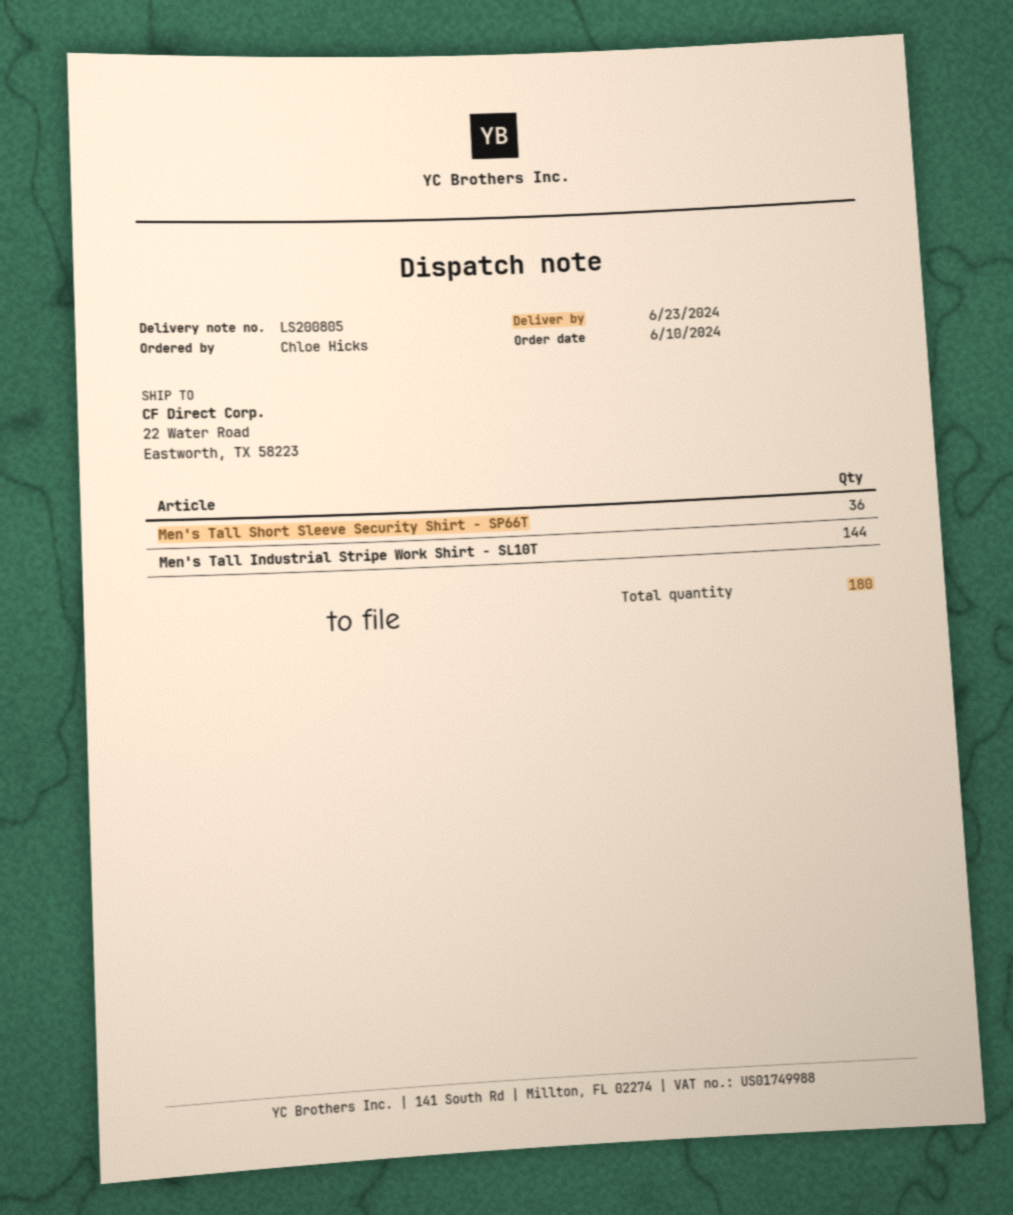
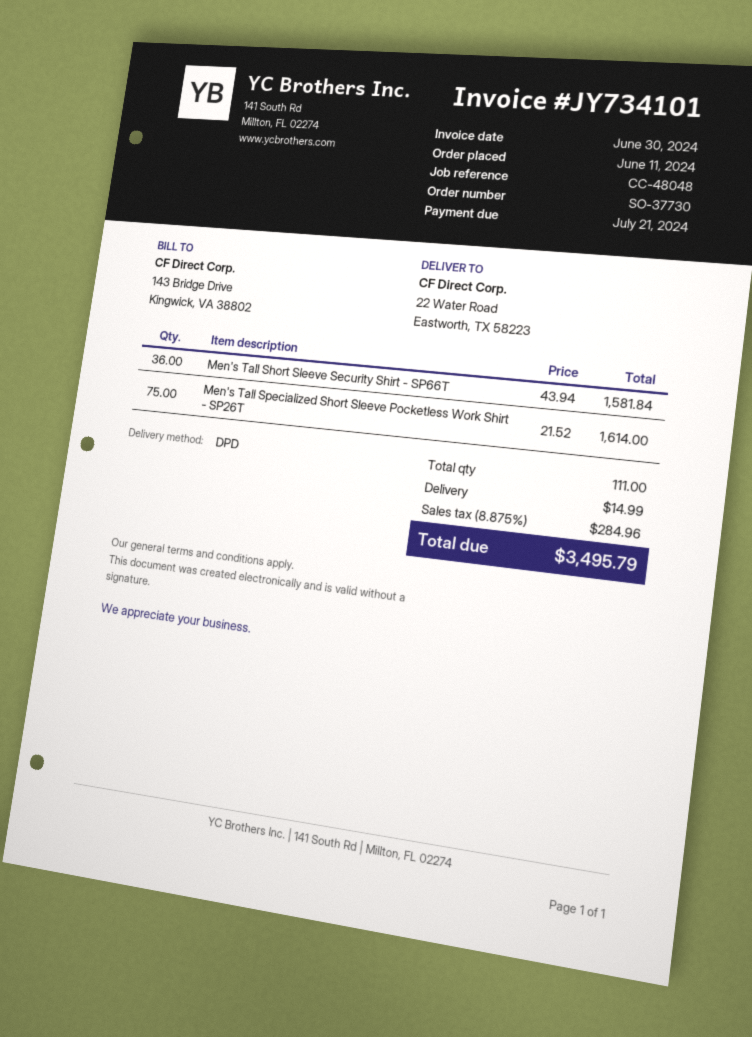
order date: 2024-06-10 -> 2024-06-11
Men's Tall Industrial Stripe Work Shirt - SL10T: 144 -> none
Men's Tall Specialized Short Sleeve Pocketless Work Shirt - SP26T: none -> 75
total quantity: 180 -> 111

